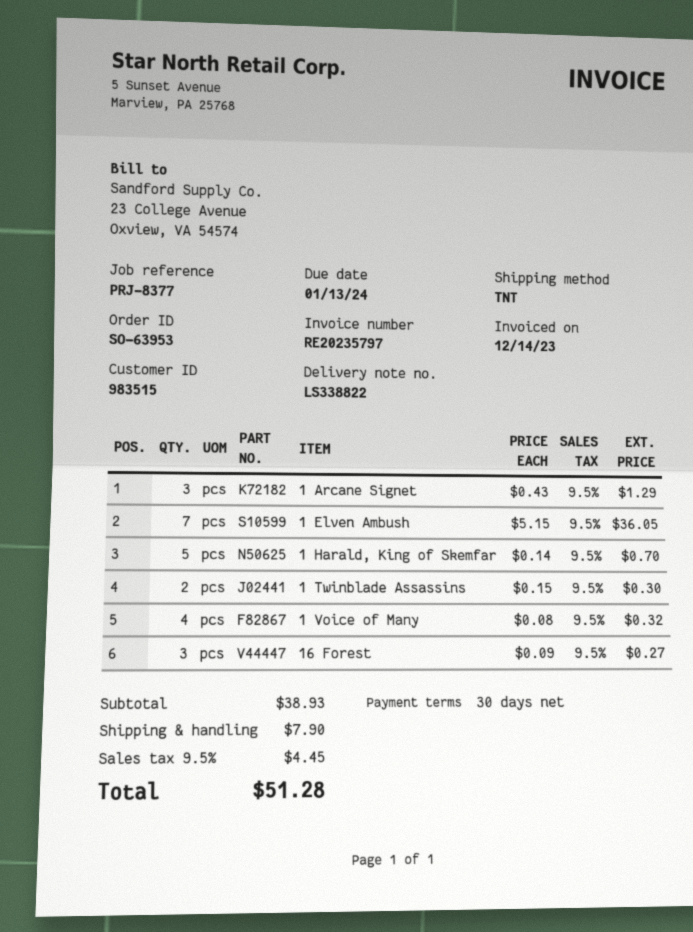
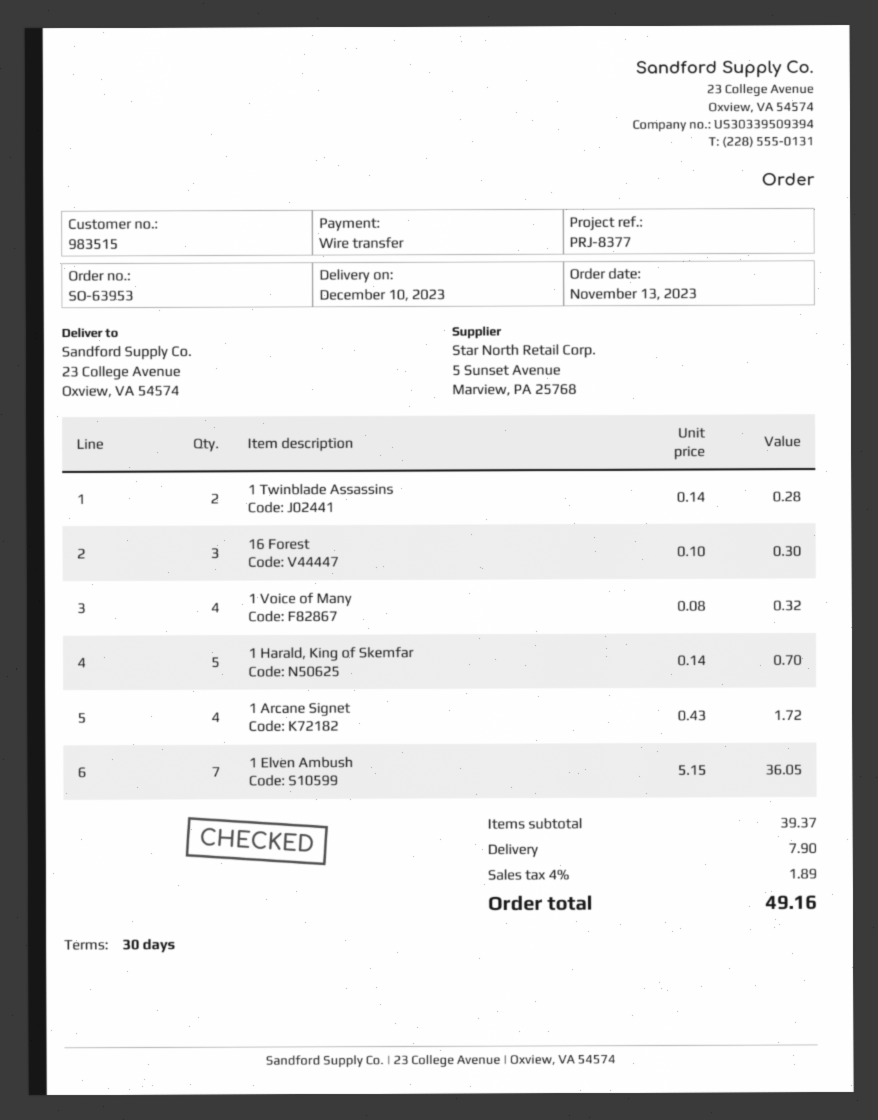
1 Arcane Signet: 3 x 0.43 = 1.29 -> 4 x 0.43 = 1.72
1 Twinblade Assassins: 2 x 0.15 = 0.30 -> 2 x 0.14 = 0.28
16 Forest: 3 x 0.09 = 0.27 -> 3 x 0.10 = 0.30
subtotal: 38.93 -> 39.37
tax: 9.5% = 4.45 -> 4% = 1.89
total: 51.28 -> 49.16

